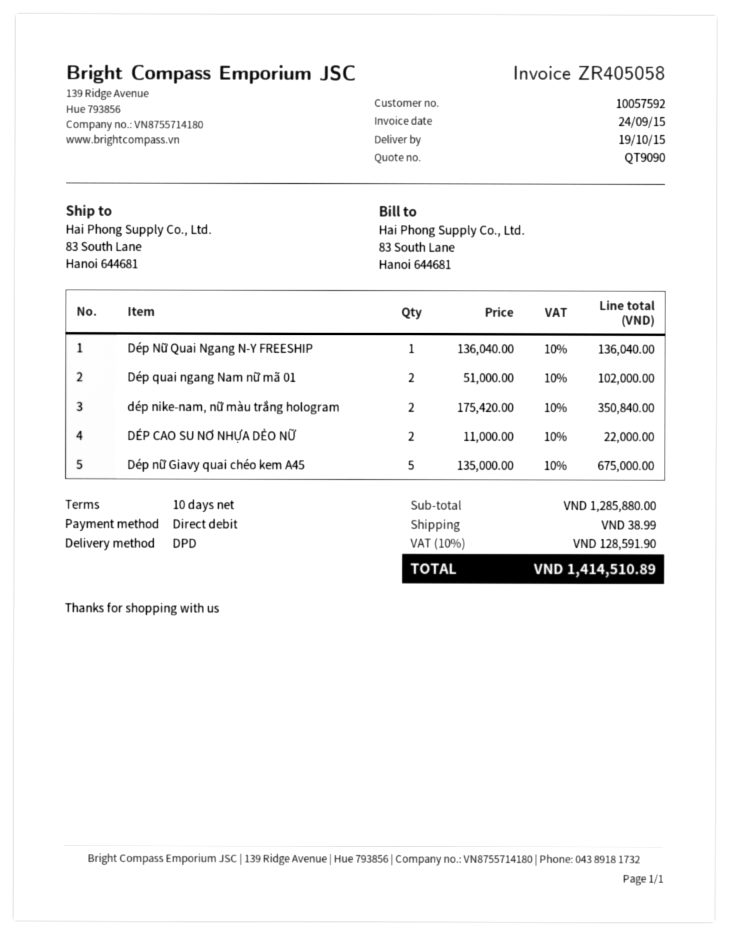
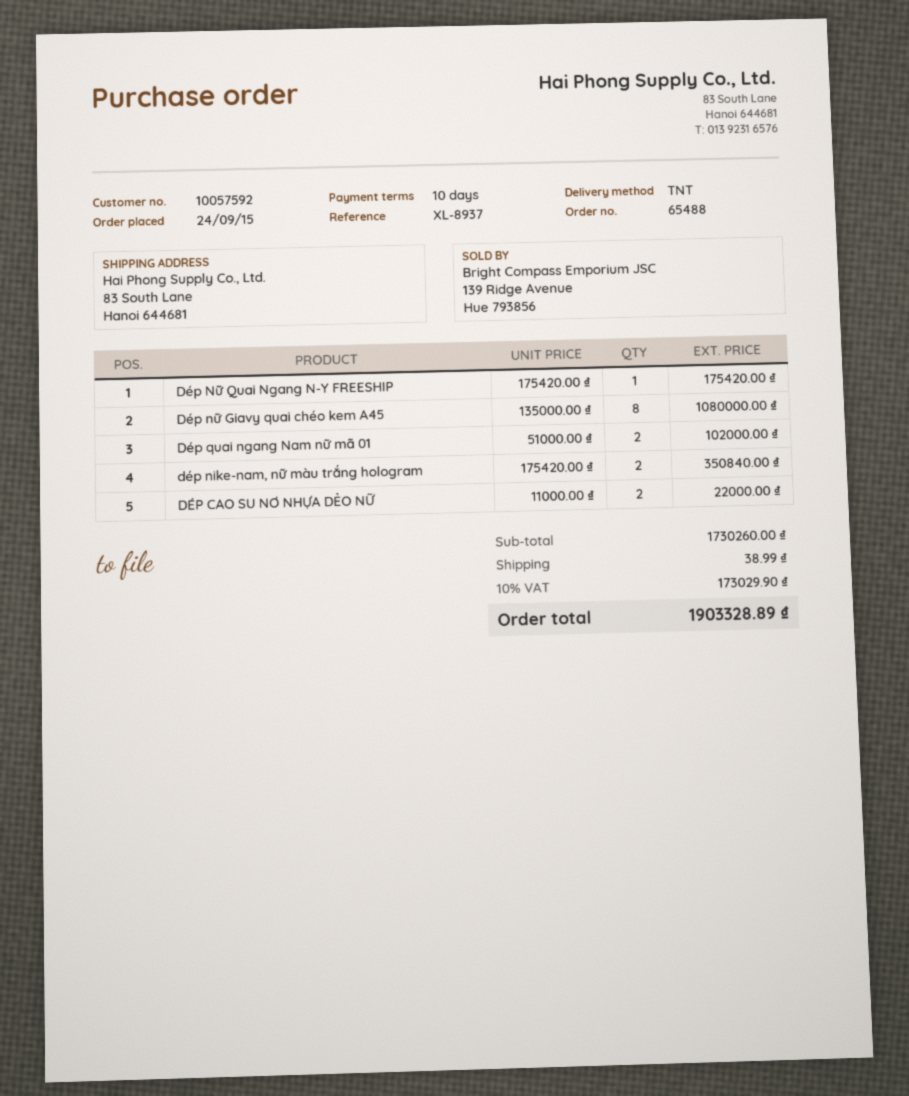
shipping method: DPD -> TNT
Dép Nữ Quai Ngang N-Y FREESHIP: 1 x 136040.00 = 136040.00 -> 1 x 175420.00 = 175420.00
Dép nữ Giavy quai chéo kem A45: 5 x 135000.00 = 675000.00 -> 8 x 135000.00 = 1080000.00
subtotal: 1285880.00 -> 1730260.00
tax: 10% = 128591.90 -> 10% = 173029.90
total: 1414510.89 -> 1903328.89

